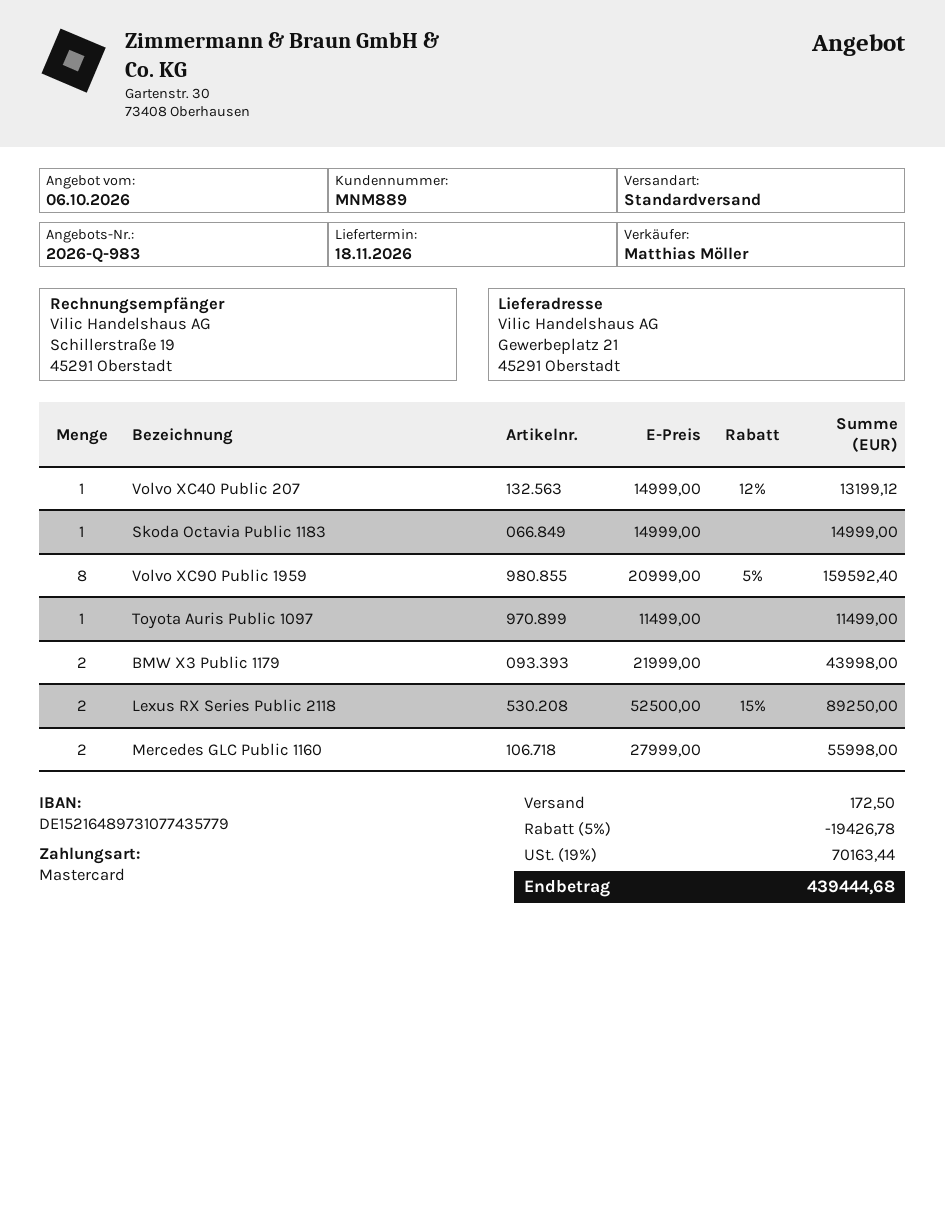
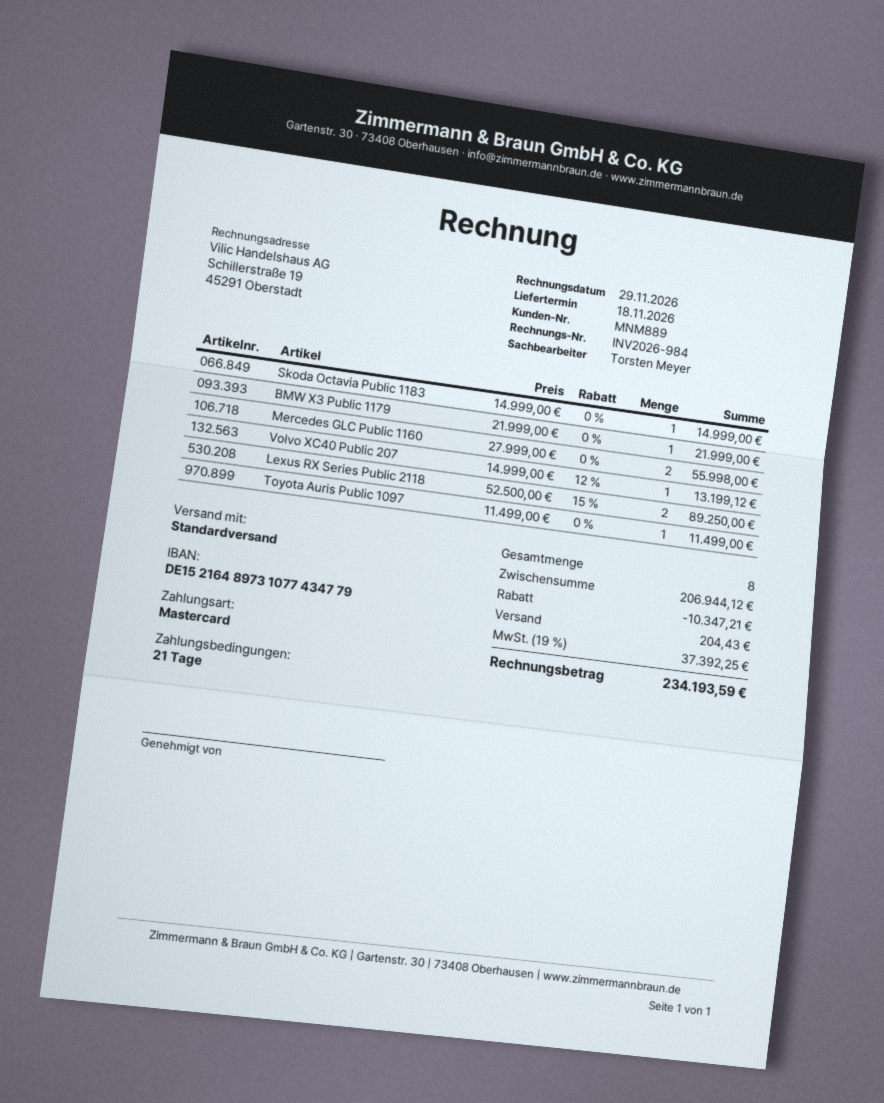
sales rep: Matthias Möller -> Torsten Meyer
bank account: DE15216489731077435779 -> DE15216489731077434779
Volvo XC90 Public 1959: 8 x 20999.00 - 5% = 159592.40 -> none
BMW X3 Public 1179: 2 x 21999.00 = 43998.00 -> 1 x 21999.00 = 21999.00
discount: 19426.78 -> 10347.21
shipping: 172.50 -> 204.43
tax: 19% = 70163.44 -> 19% = 37392.25
total: 439444.68 -> 234193.59

